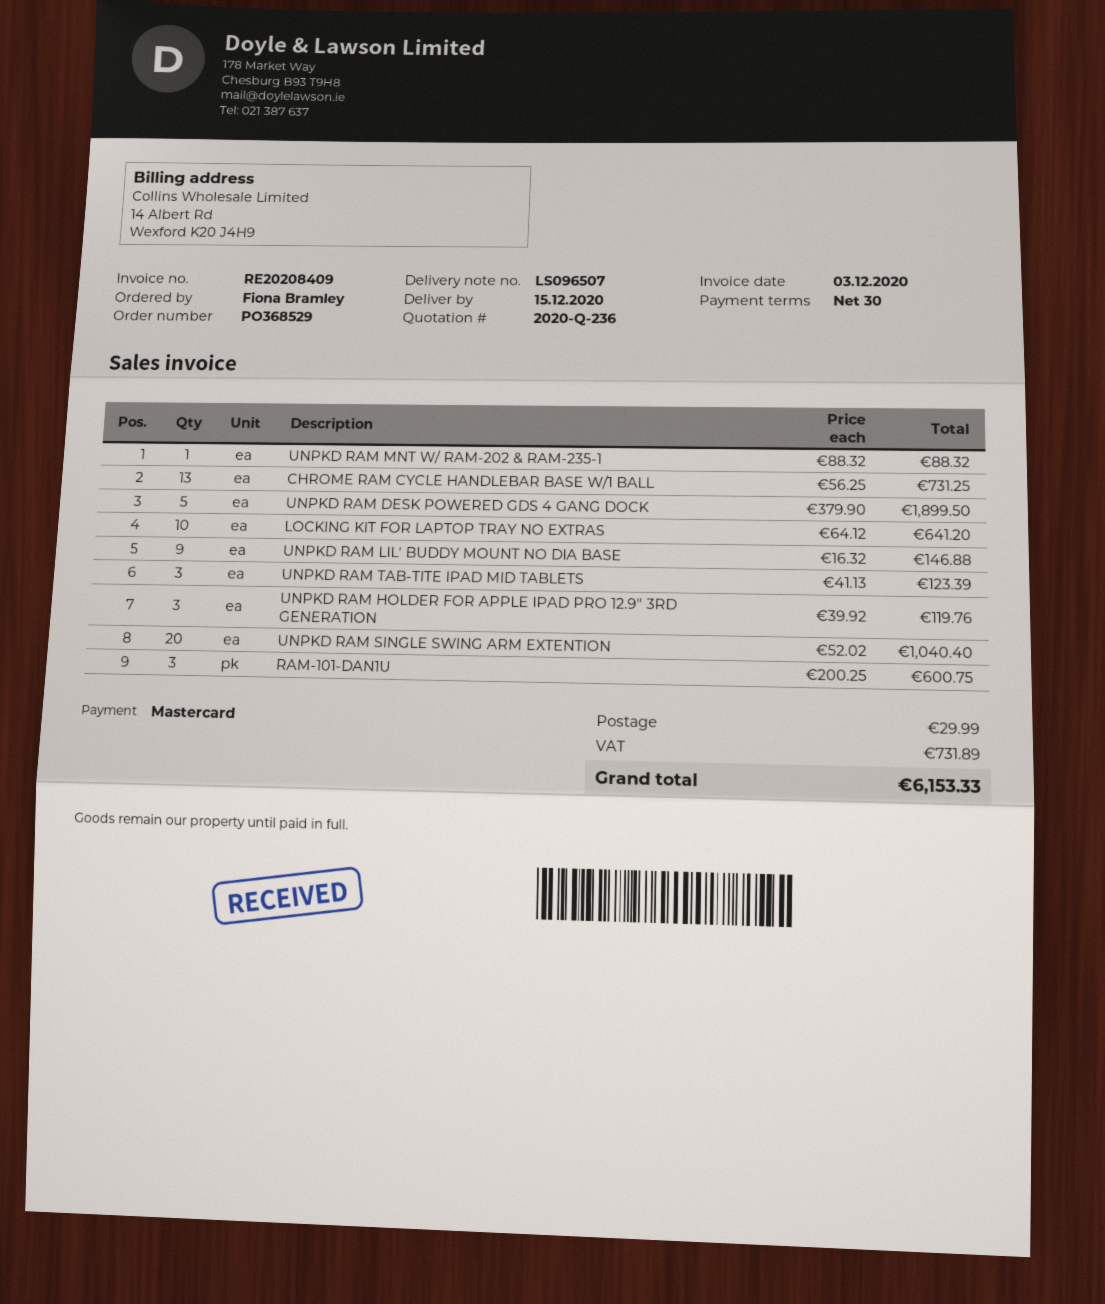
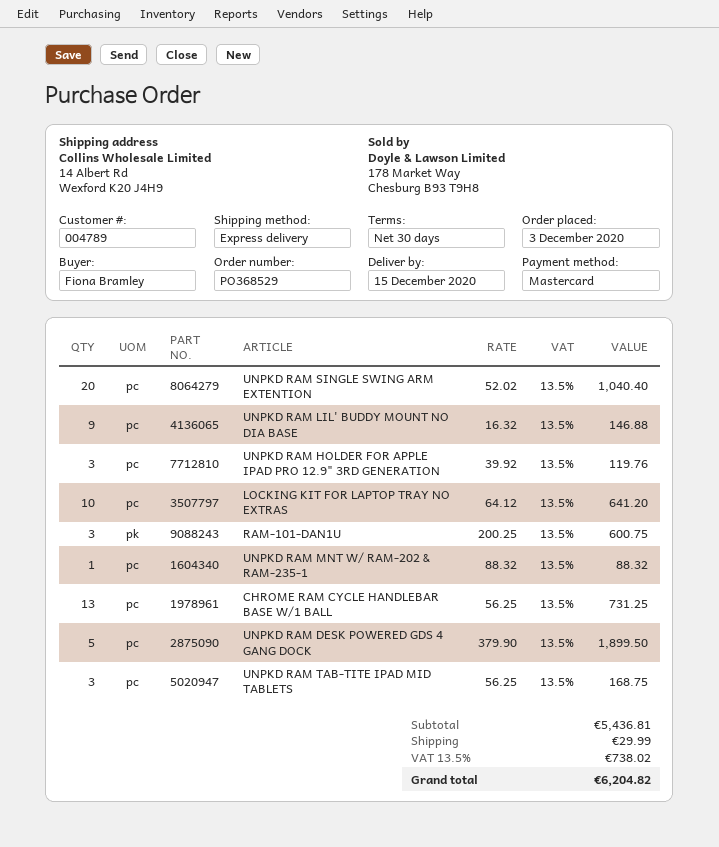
UNPKD RAM TAB-TITE IPAD MID TABLETS: 3 x 41.13 = 123.39 -> 3 x 56.25 = 168.75
tax: 731.89 -> 738.02
total: 6153.33 -> 6204.82

